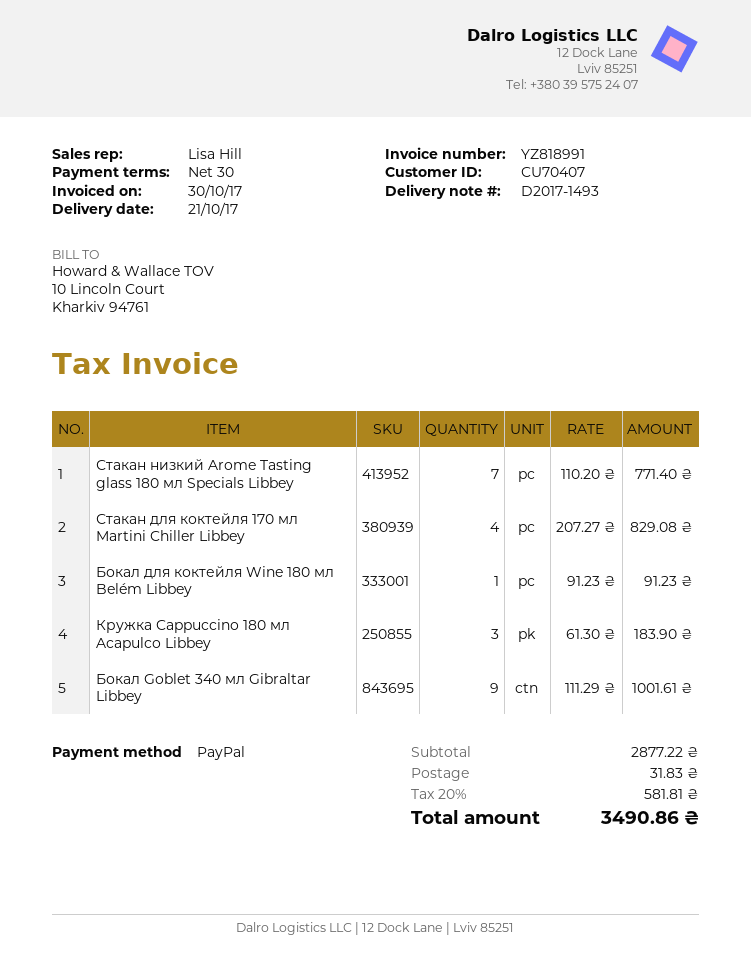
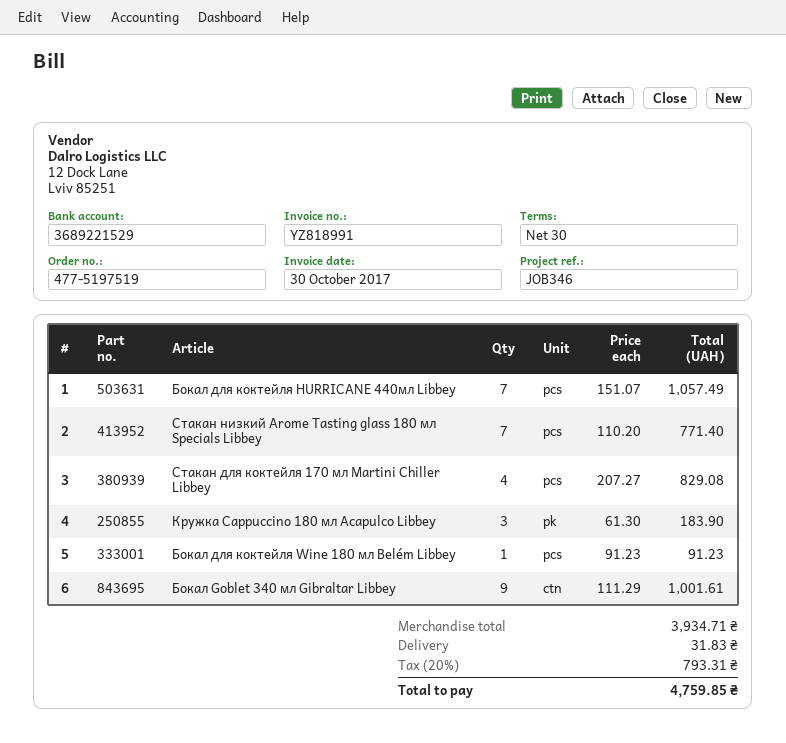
Бокал для коктейля HURRICANE 440мл Libbey: none -> 7 x 151.07 = 1057.49
subtotal: 2877.22 -> 3934.71
tax: 20% = 581.81 -> 20% = 793.31
total: 3490.86 -> 4759.85

